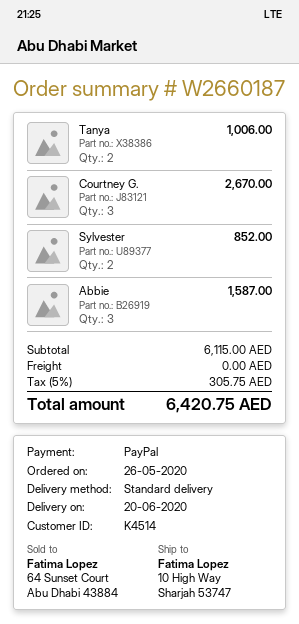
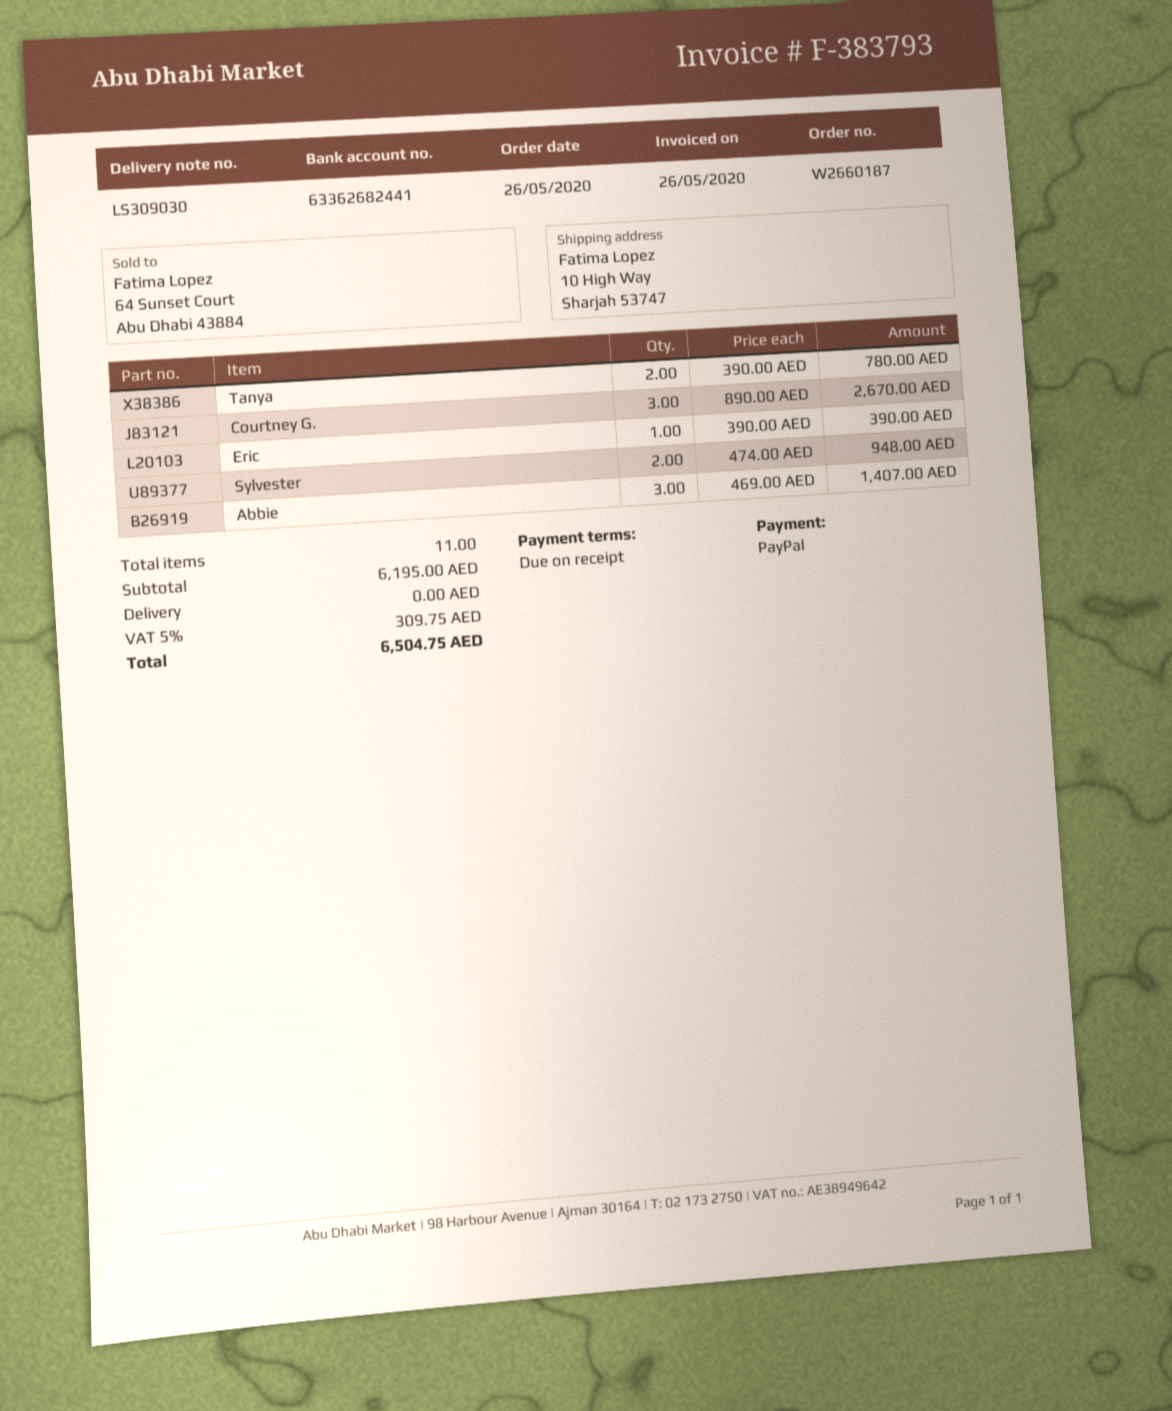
Tanya: 2 for 1006.00 -> 2 for 780.00
Sylvester: 2 for 852.00 -> 2 for 948.00
Abbie: 3 for 1587.00 -> 3 for 1407.00
Eric: none -> 1 for 390.00
subtotal: 6115.00 -> 6195.00
tax: 5% = 305.75 -> 5% = 309.75
total: 6420.75 -> 6504.75

